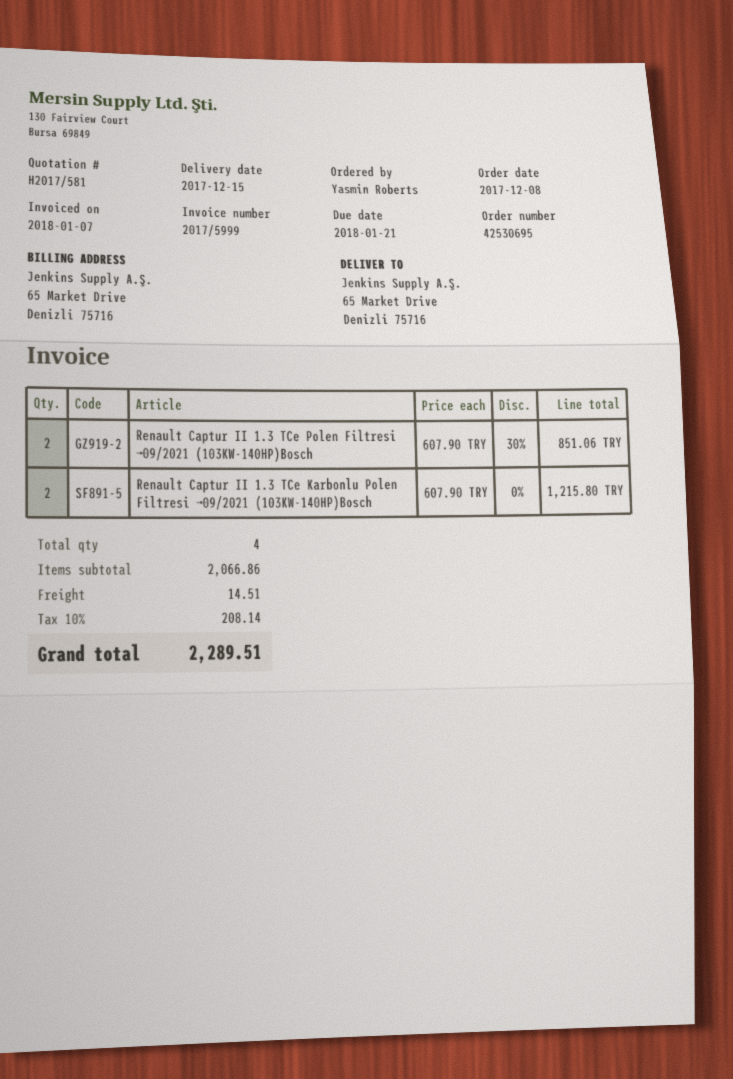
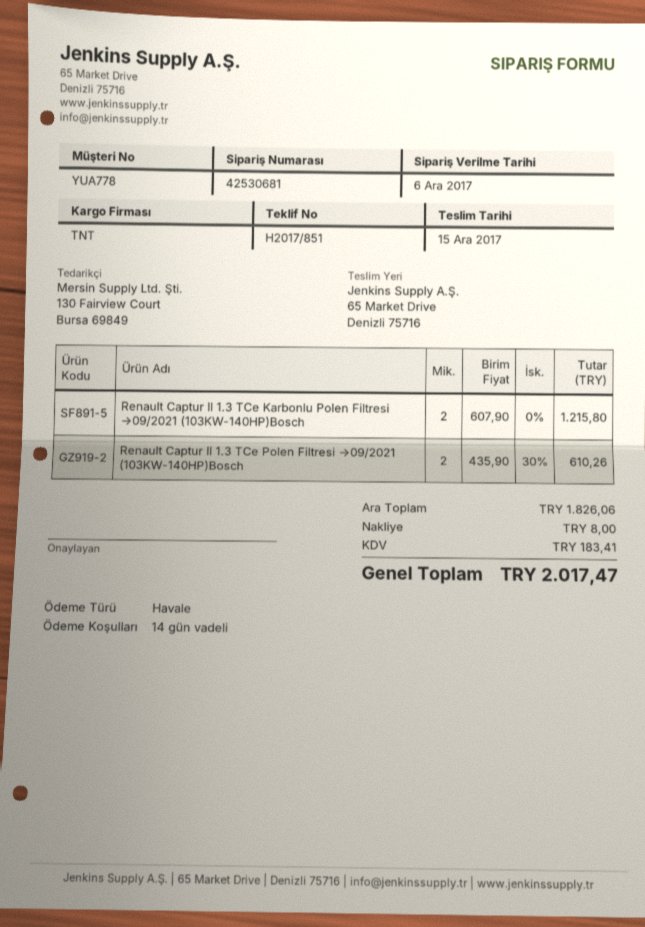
quote number: H2017/581 -> H2017/851
order number: 42530695 -> 42530681
order date: 2017-12-08 -> 2017-12-06
Renault Captur II 1.3 TCe Polen Filtresi →09/2021 (103KW-140HP)Bosch: 2 x 607.90 - 30% = 851.06 -> 2 x 435.90 - 30% = 610.26
subtotal: 2066.86 -> 1826.06
shipping: 14.51 -> 8.00
tax: 208.14 -> 183.41
total: 2289.51 -> 2017.47

